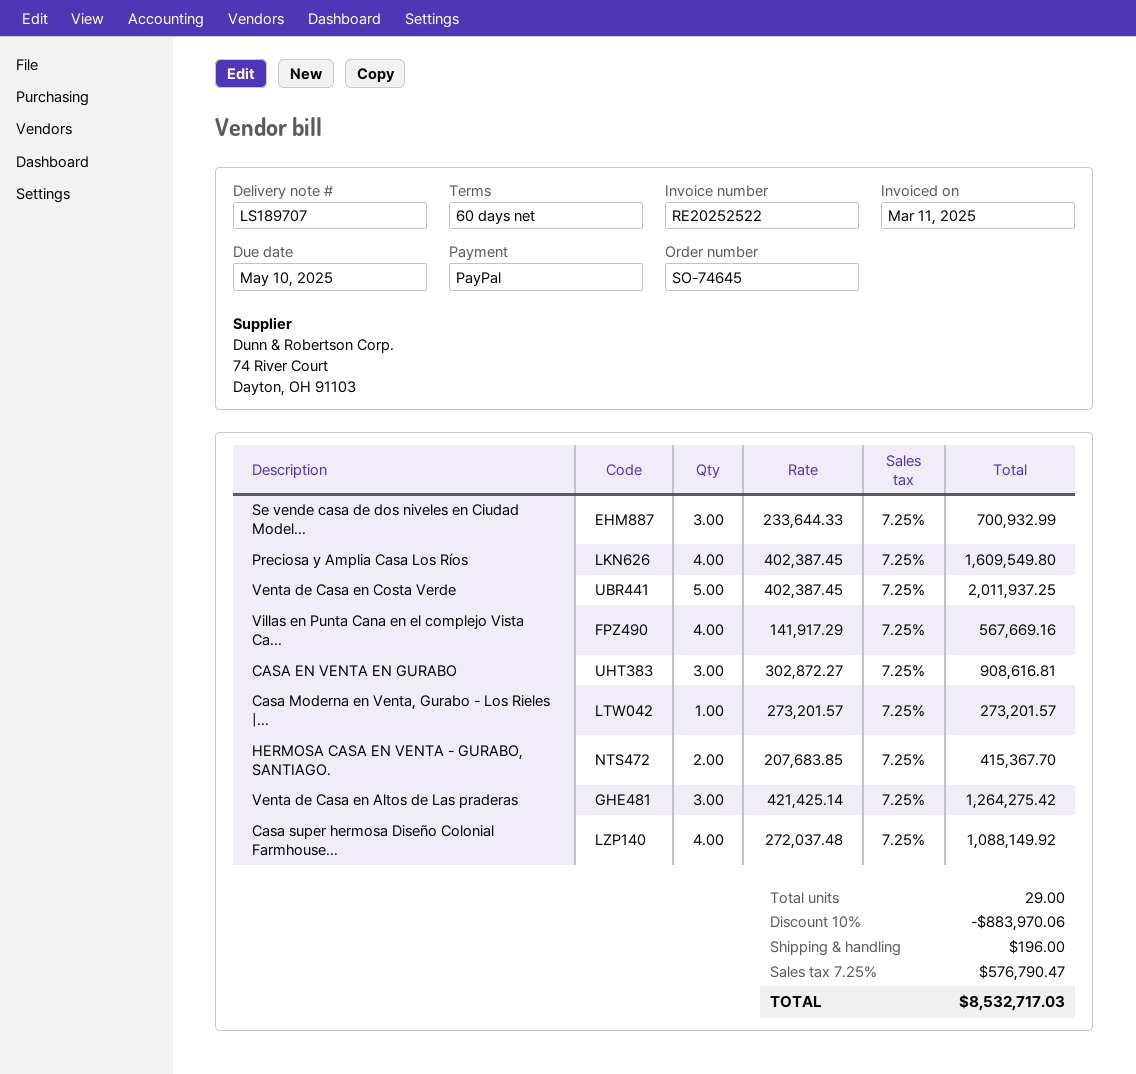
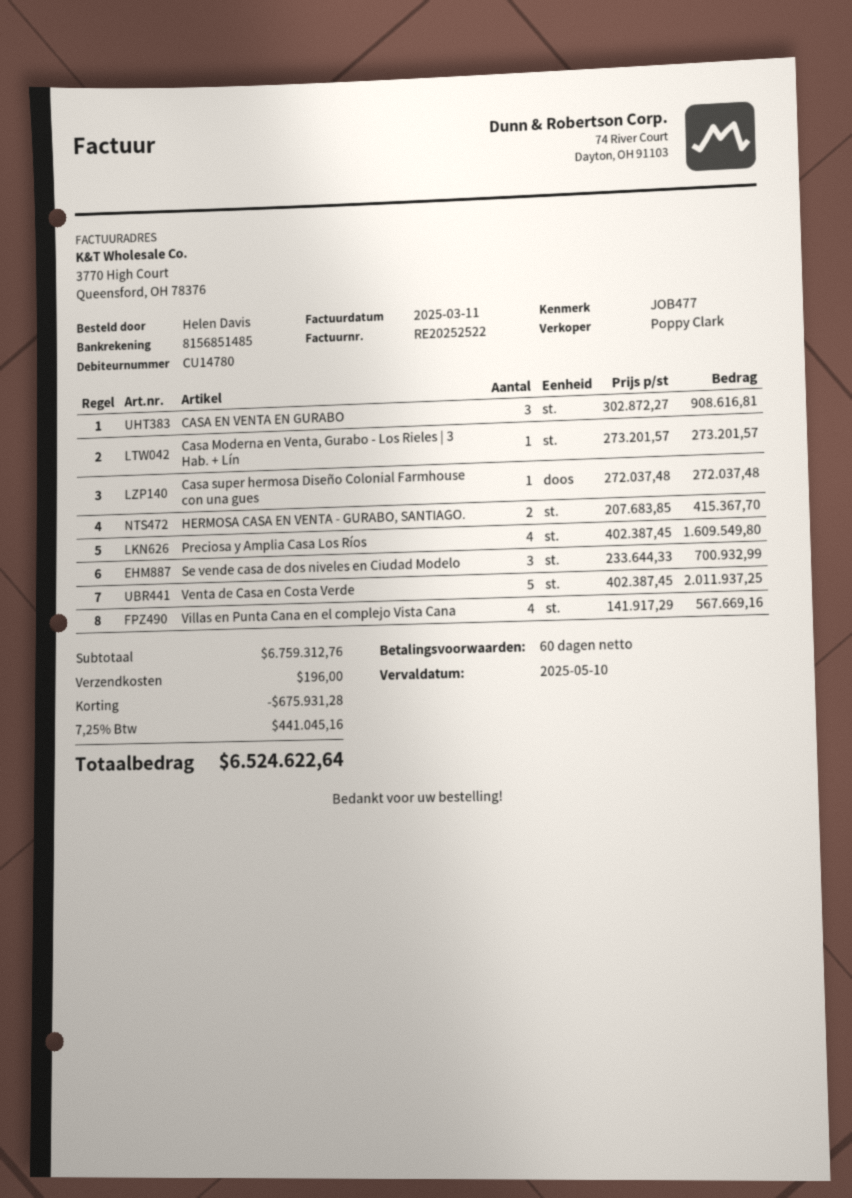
Venta de Casa en Altos de Las praderas: 3 x 421425.14 = 1264275.42 -> none
Casa super hermosa Diseño Colonial Farmhouse...: 4 x 272037.48 = 1088149.92 -> 1 x 272037.48 = 272037.48
discount: 883970.06 -> 675931.28
tax: 7.25% = 576790.47 -> 7.25% = 441045.16
total: 8532717.03 -> 6524622.64

